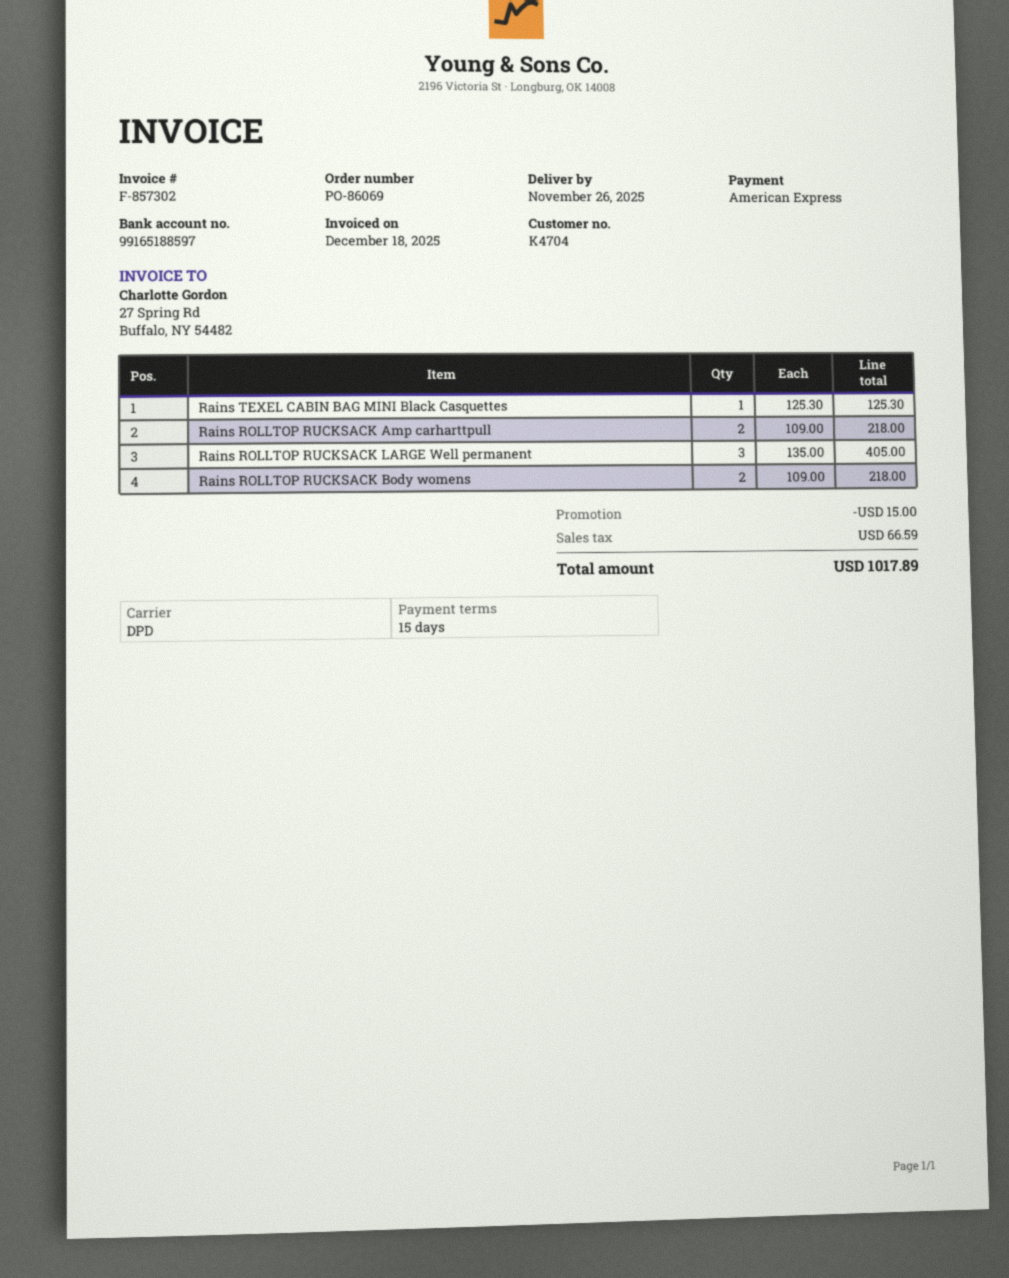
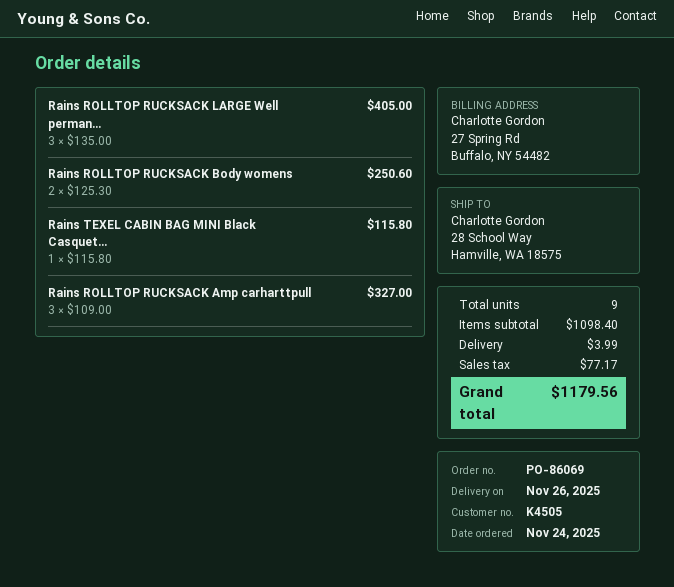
customer number: K4704 -> K4505
Rains TEXEL CABIN BAG MINI Black Casquettes: 1 x 125.30 = 125.30 -> 1 x 115.80 = 115.80
Rains ROLLTOP RUCKSACK Amp carharttpull: 2 x 109.00 = 218.00 -> 3 x 109.00 = 327.00
Rains ROLLTOP RUCKSACK Body womens: 2 x 109.00 = 218.00 -> 2 x 125.30 = 250.60
discount: 15.00 -> none
shipping: none -> 3.99
tax: 66.59 -> 77.17
total: 1017.89 -> 1179.56

